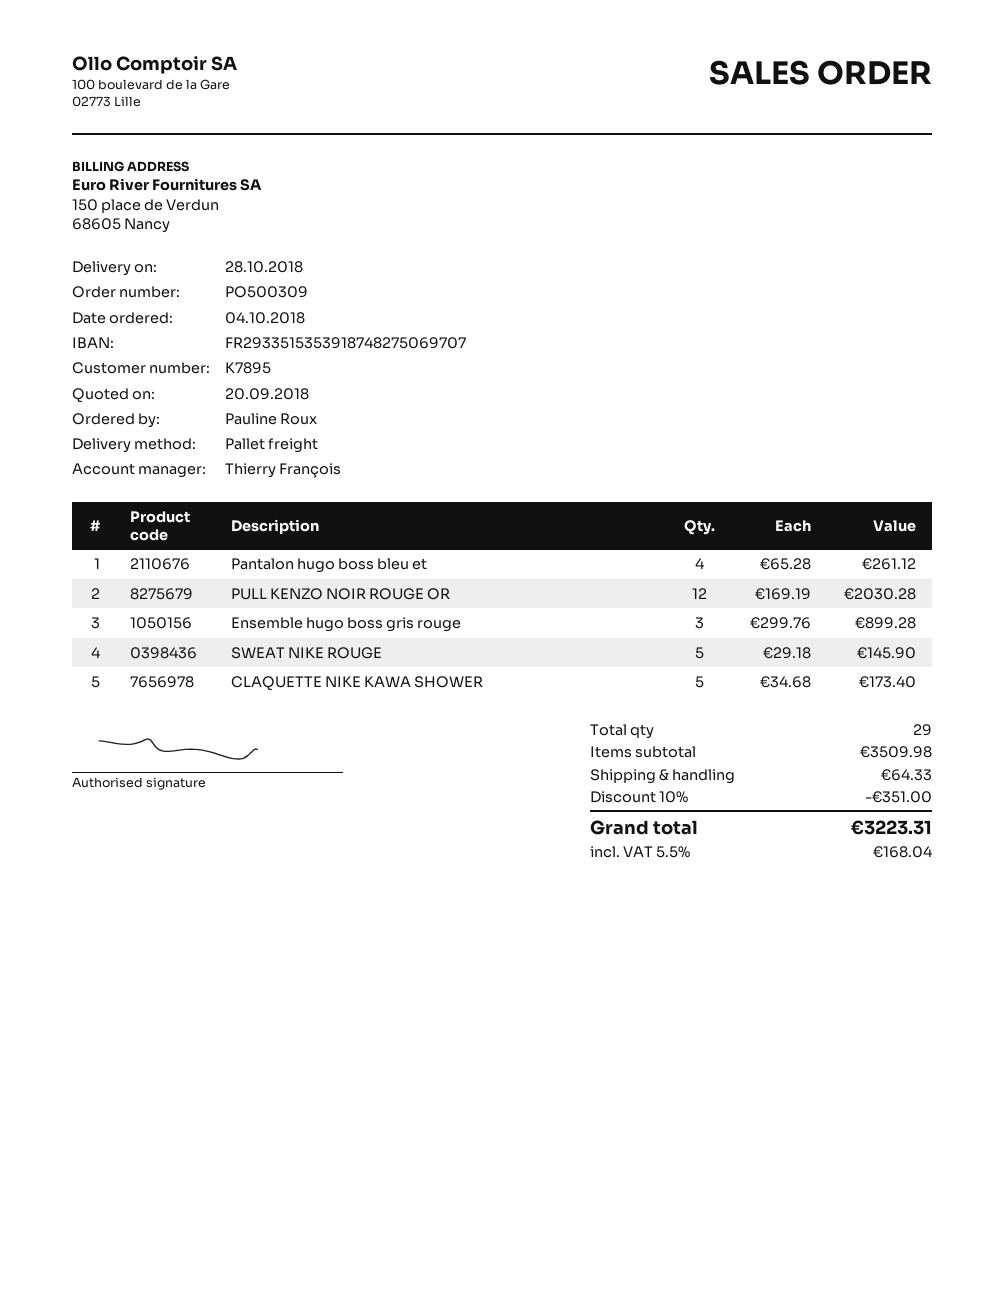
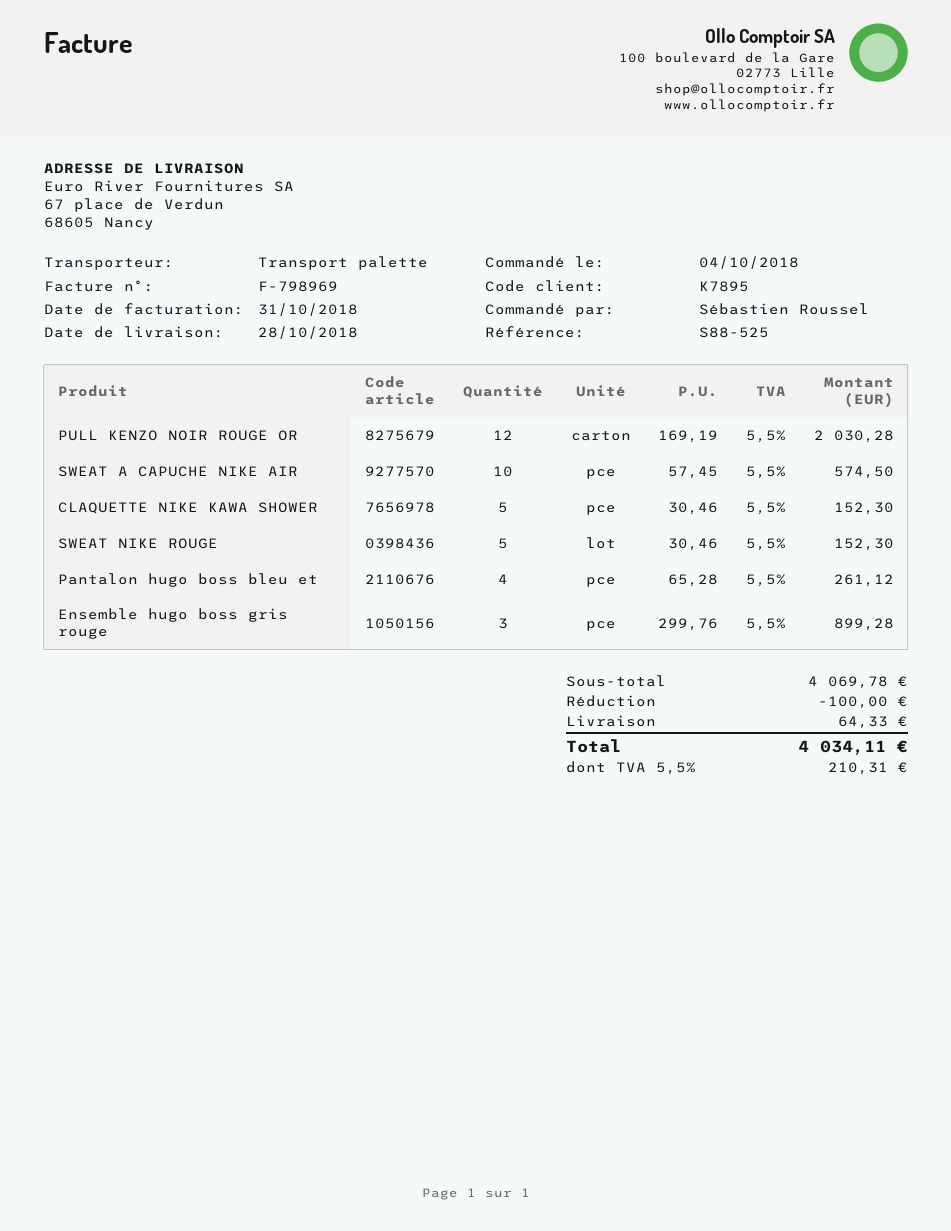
ordered by: Pauline Roux -> Sébastien Roussel
SWEAT NIKE ROUGE: 5 x 29.18 = 145.90 -> 5 x 30.46 = 152.30
CLAQUETTE NIKE KAWA SHOWER: 5 x 34.68 = 173.40 -> 5 x 30.46 = 152.30
SWEAT A CAPUCHE NIKE AIR: none -> 10 x 57.45 = 574.50
subtotal: 3509.98 -> 4069.78
discount: 351.00 -> 100.00
tax: 5.5% = 168.04 -> 5.5% = 210.31
total: 3223.31 -> 4034.11

